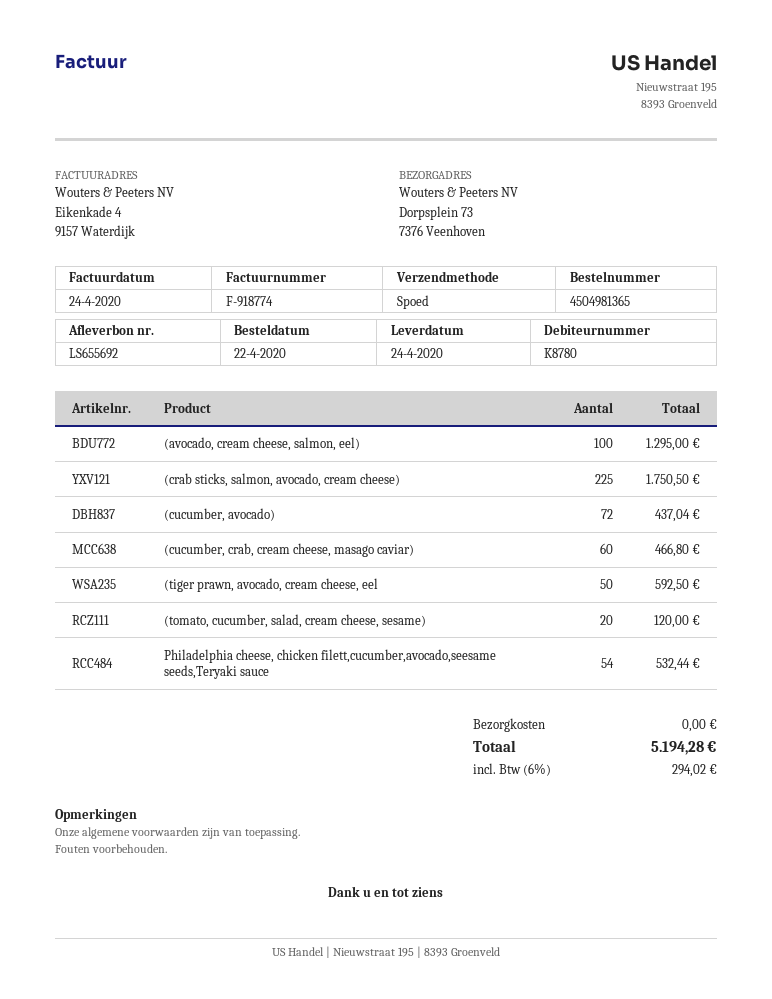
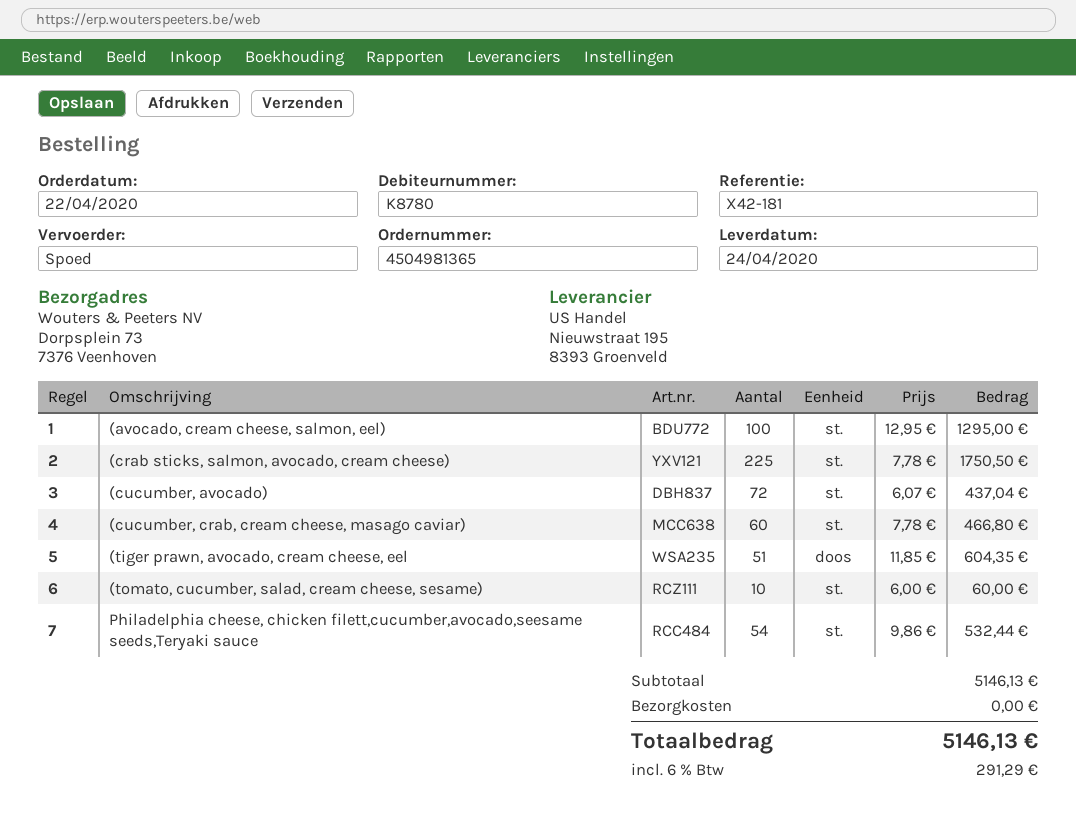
(tiger prawn, avocado, cream cheese, eel: 50 for 592.50 -> 51 for 604.35
(tomato, cucumber, salad, cream cheese, sesame): 20 for 120.00 -> 10 for 60.00
tax: 6% = 294.02 -> 6% = 291.29
total: 5194.28 -> 5146.13

